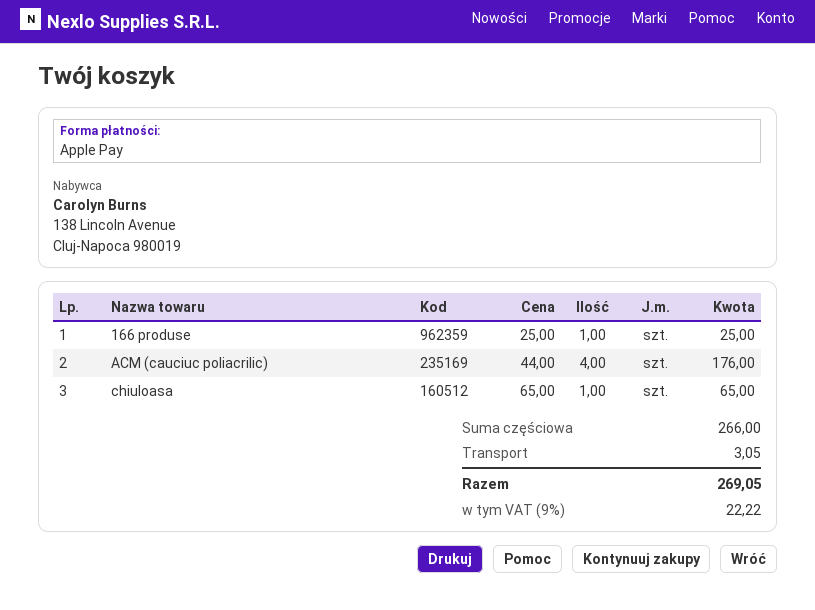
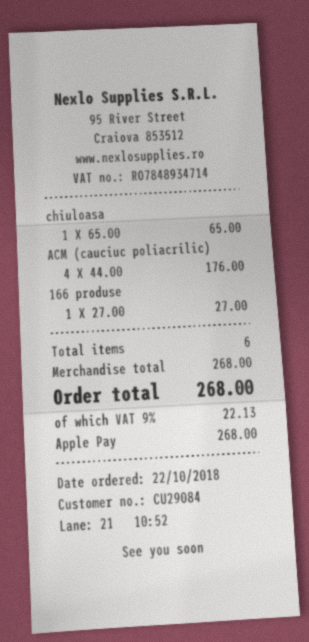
166 produse: 1 x 25.00 = 25.00 -> 1 x 27.00 = 27.00
subtotal: 266.00 -> 268.00
shipping: 3.05 -> none
tax: 9% = 22.22 -> 9% = 22.13
total: 269.05 -> 268.00

